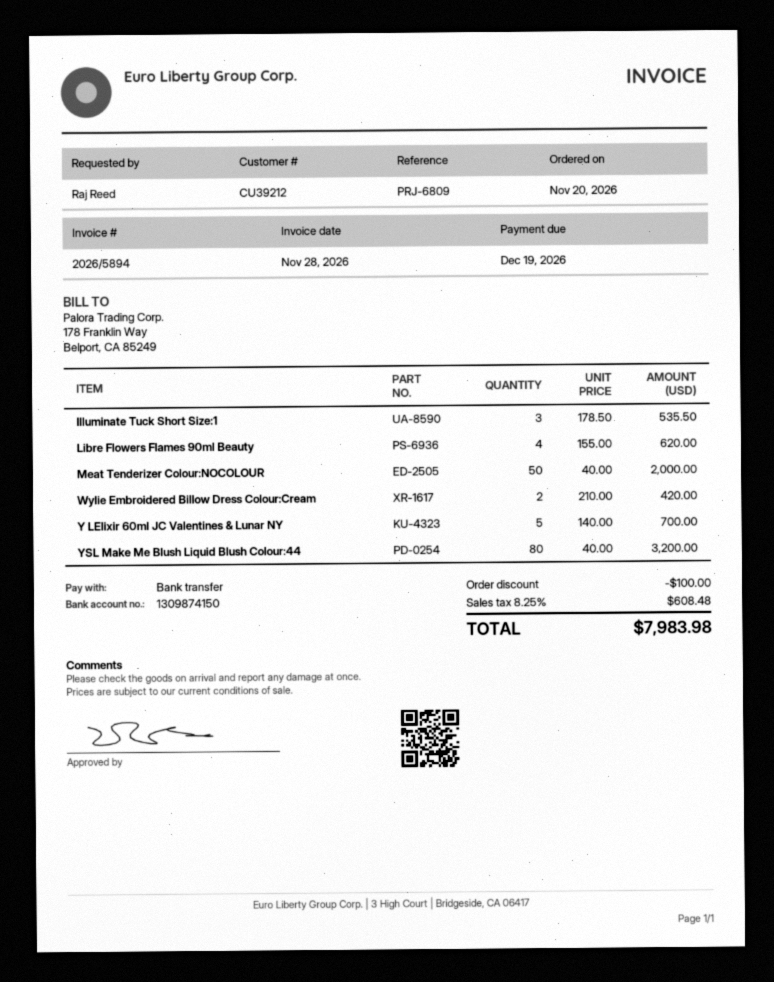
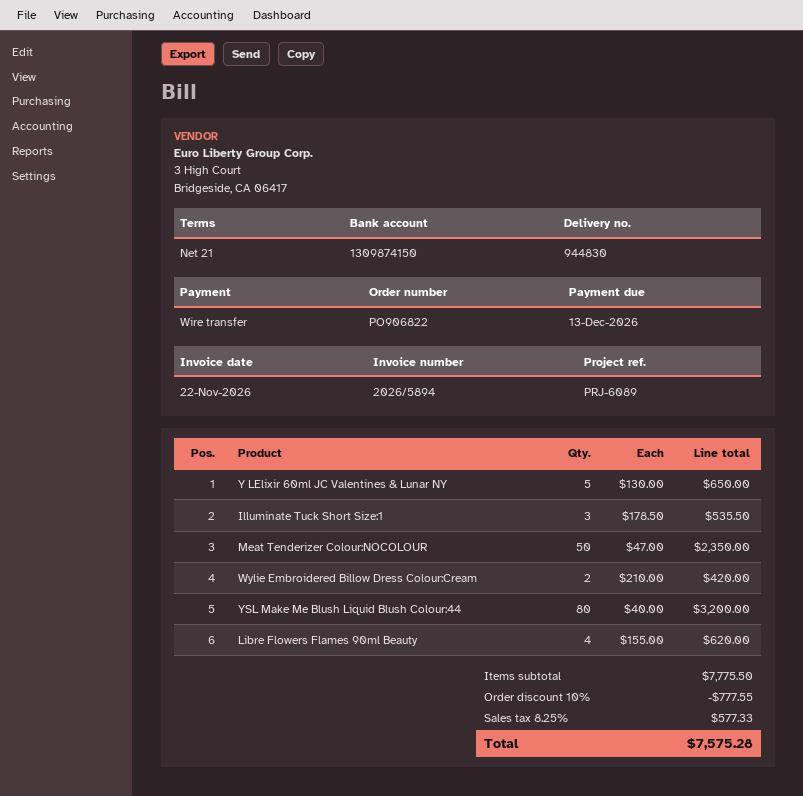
invoice date: 2026-11-28 -> 2026-11-22
due date: 2026-12-19 -> 2026-12-13
reference: PRJ-6809 -> PRJ-6089
Meat Tenderizer Colour:NOCOLOUR: 50 x 40.00 = 2000.00 -> 50 x 47.00 = 2350.00
Y LElixir 60ml JC Valentines & Lunar NY: 5 x 140.00 = 700.00 -> 5 x 130.00 = 650.00
discount: 100.00 -> 777.55
tax: 8.25% = 608.48 -> 8.25% = 577.33
total: 7983.98 -> 7575.28

